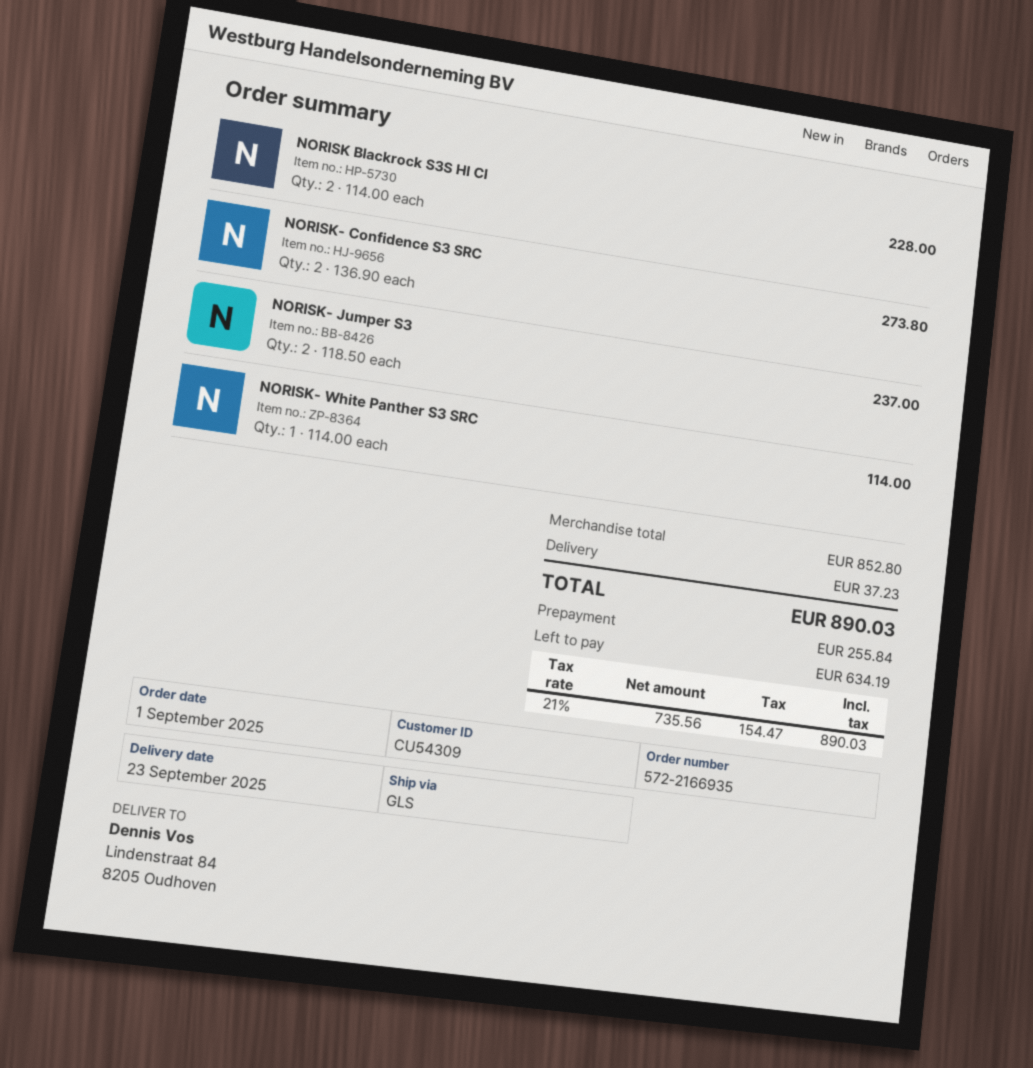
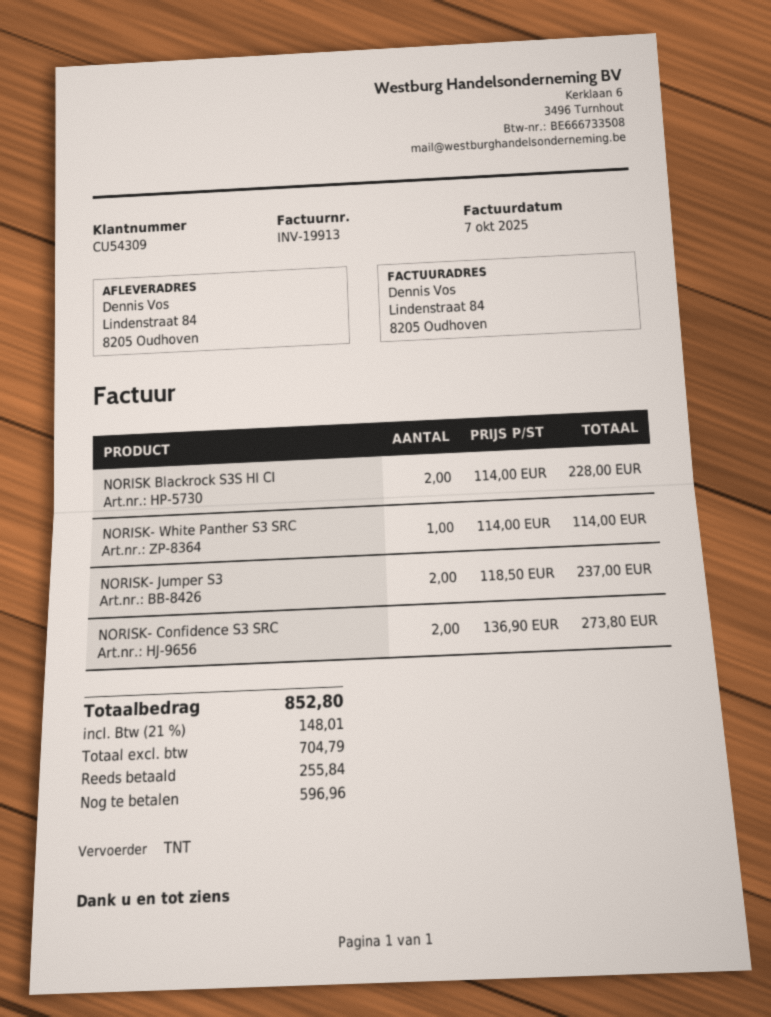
shipping method: GLS -> TNT
shipping: 37.23 -> none
net: 735.56 -> 704.79
tax: 21% = 154.47 -> 21% = 148.01
total: 890.03 -> 852.80
balance: 634.19 -> 596.96

